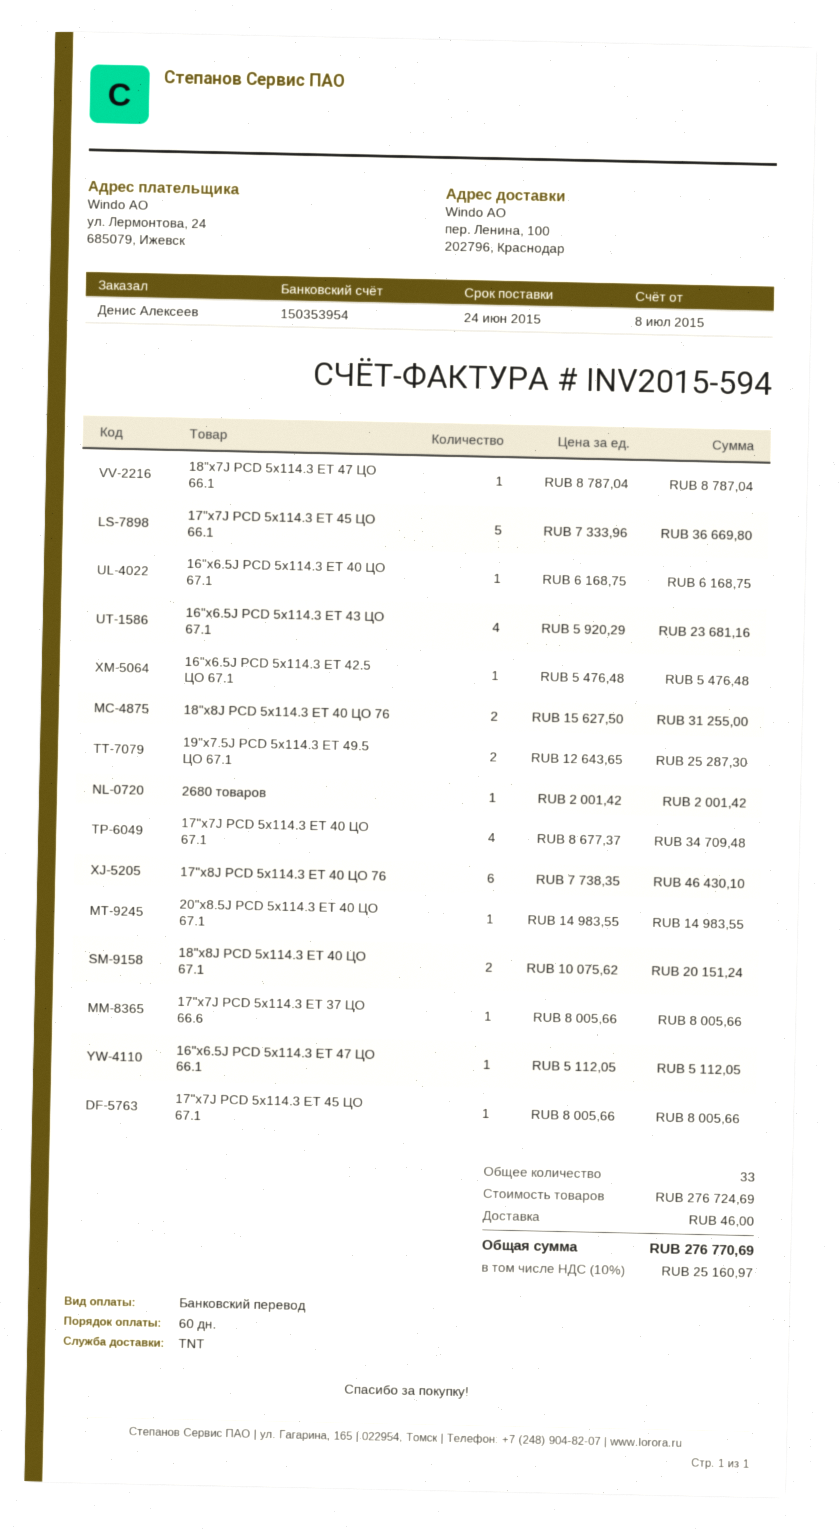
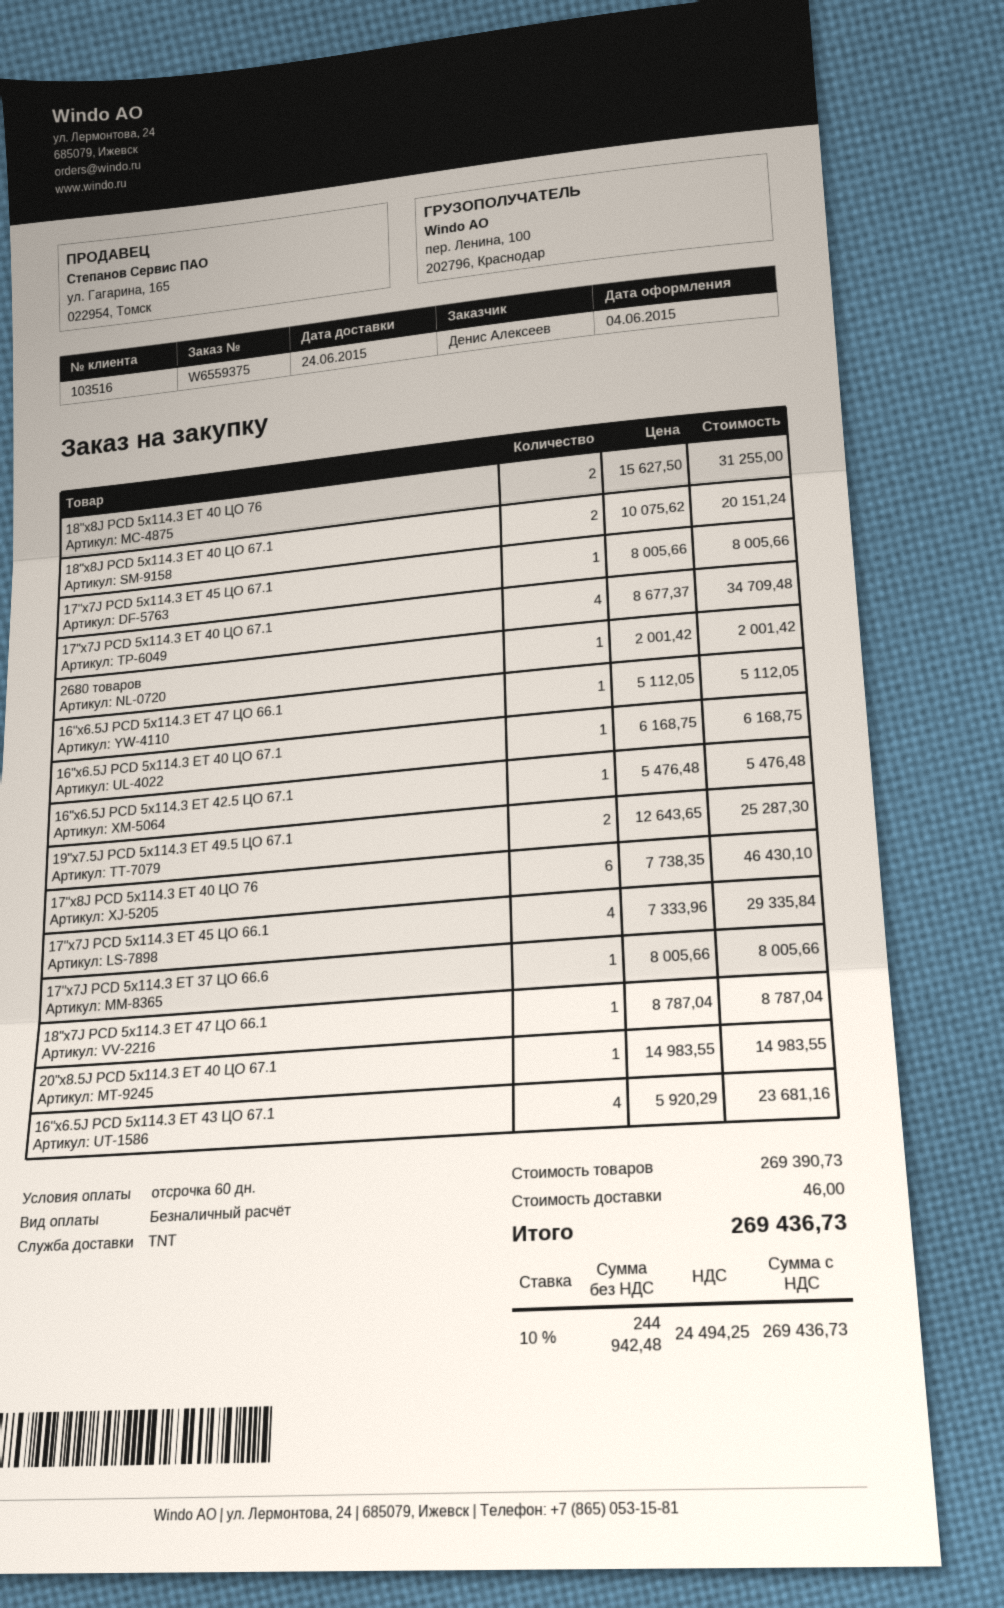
17"x7J PCD 5x114.3 ЕТ 45 ЦО 66.1: 5 x 7333.96 = 36669.80 -> 4 x 7333.96 = 29335.84
subtotal: 276724.69 -> 269390.73
tax: 10% = 25160.97 -> 10% = 24494.25
total: 276770.69 -> 269436.73

